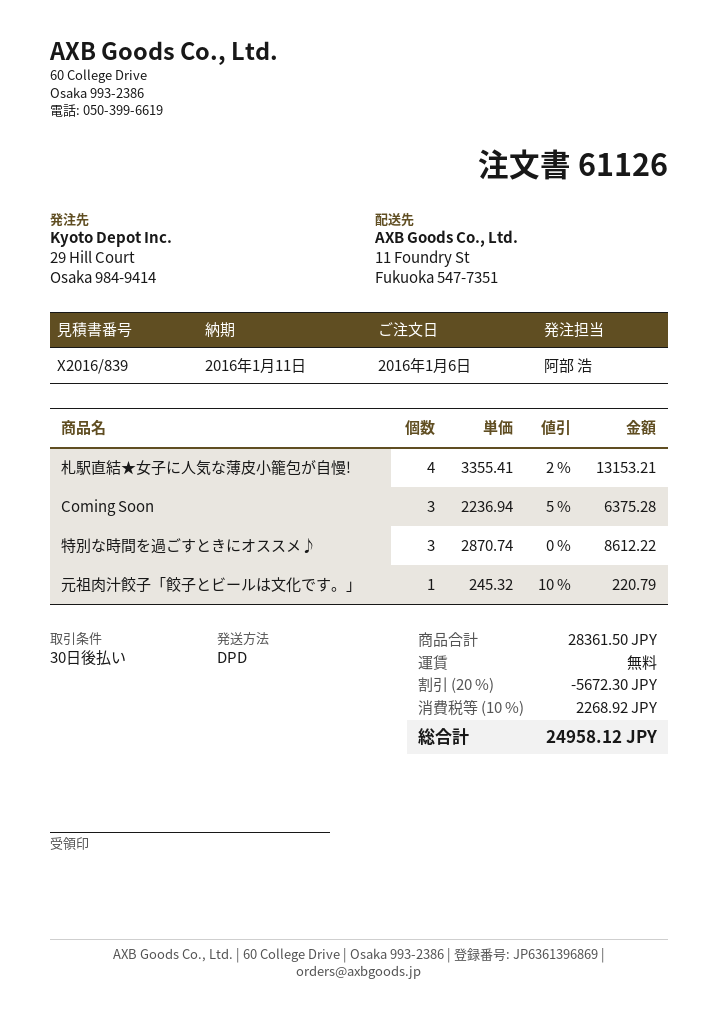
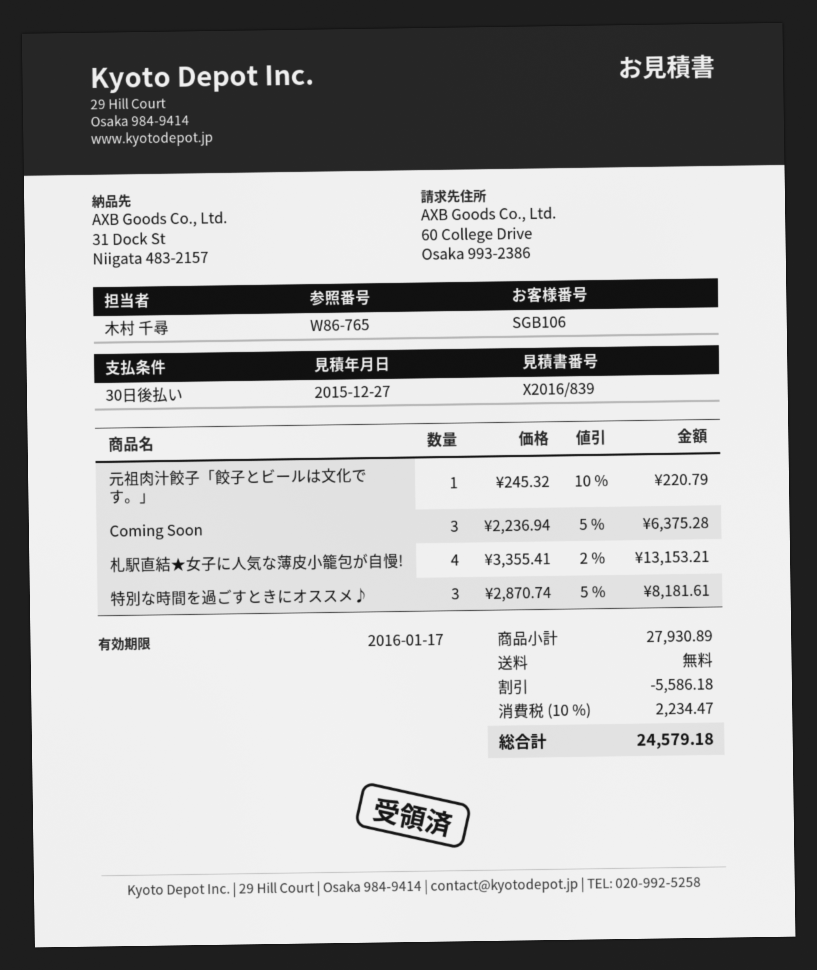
ship to: 11 Foundry St, Fukuoka 547-7351 -> 31 Dock St, Niigata 483-2157
特別な時間を過ごすときにオススメ♪: 3 x 2870.74 = 8612.22 -> 3 x 2870.74 - 5% = 8181.61
subtotal: 28361.50 -> 27930.89
discount: 5672.30 -> 5586.18
tax: 10% = 2268.92 -> 10% = 2234.47
total: 24958.12 -> 24579.18

